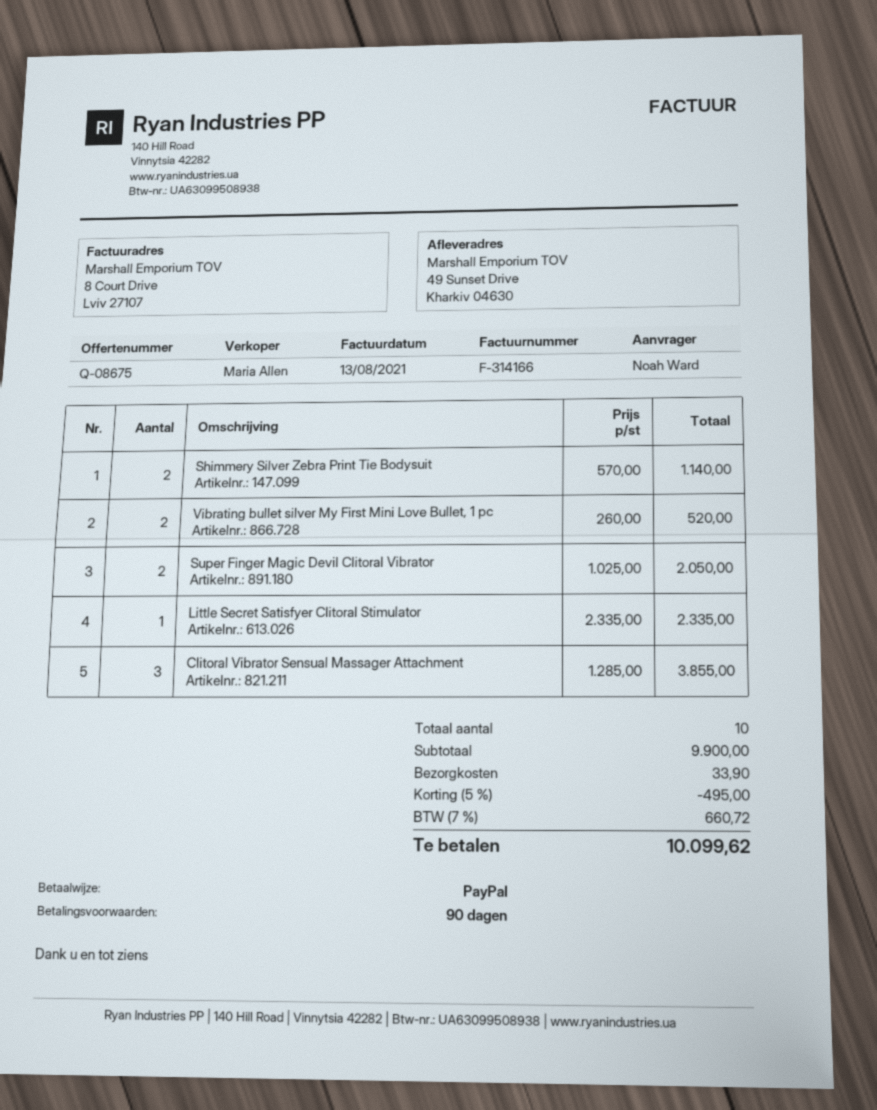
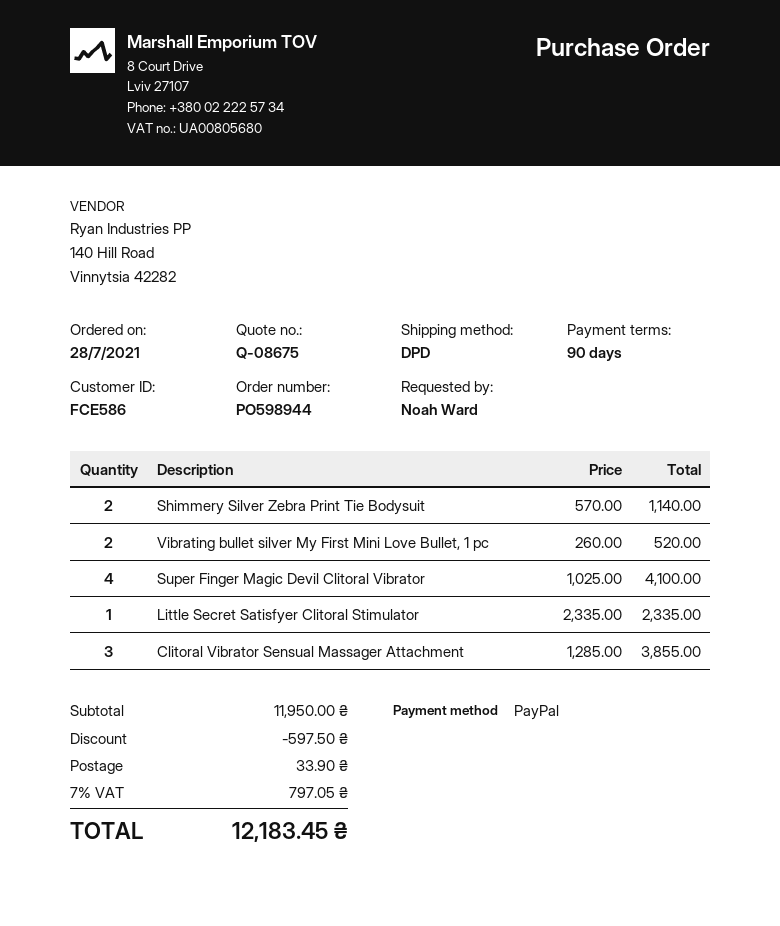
Super Finger Magic Devil Clitoral Vibrator: 2 x 1025.00 = 2050.00 -> 4 x 1025.00 = 4100.00
subtotal: 9900.00 -> 11950.00
discount: 495.00 -> 597.50
tax: 7% = 660.72 -> 7% = 797.05
total: 10099.62 -> 12183.45

